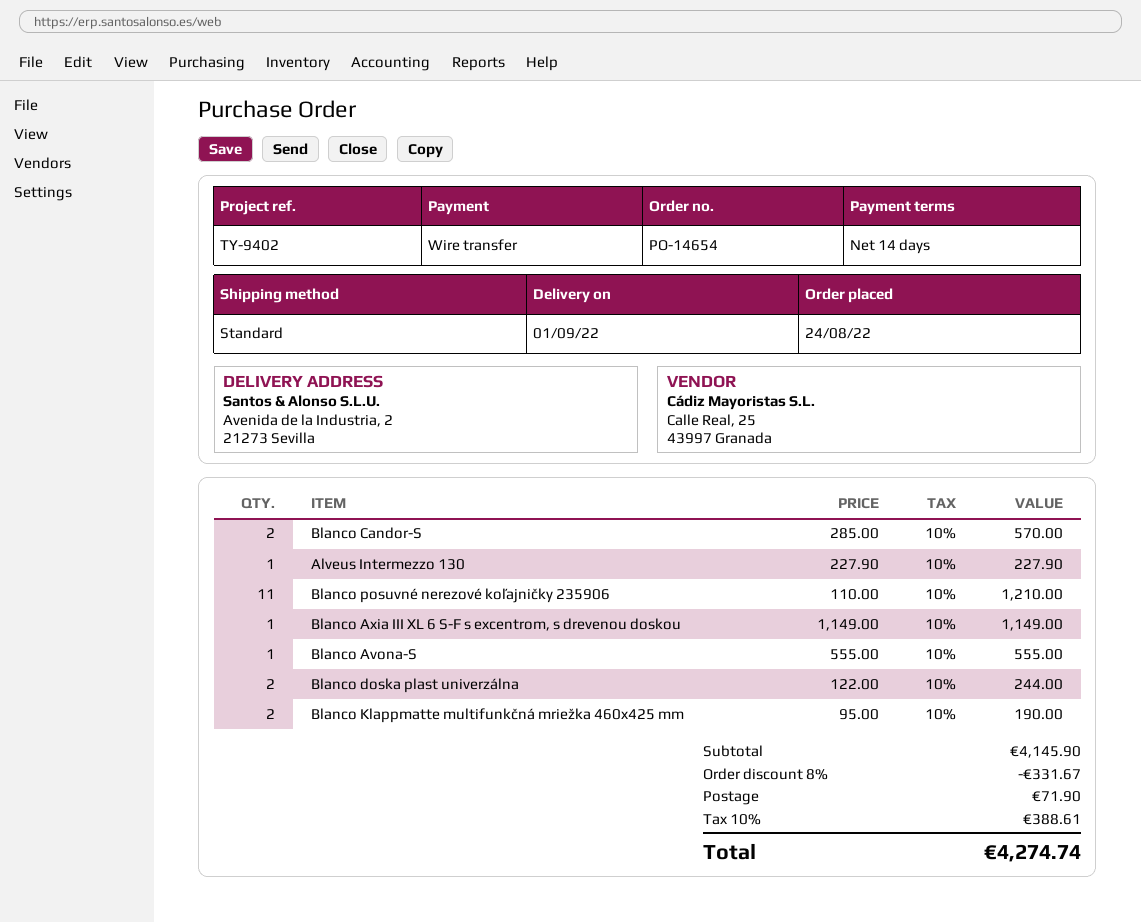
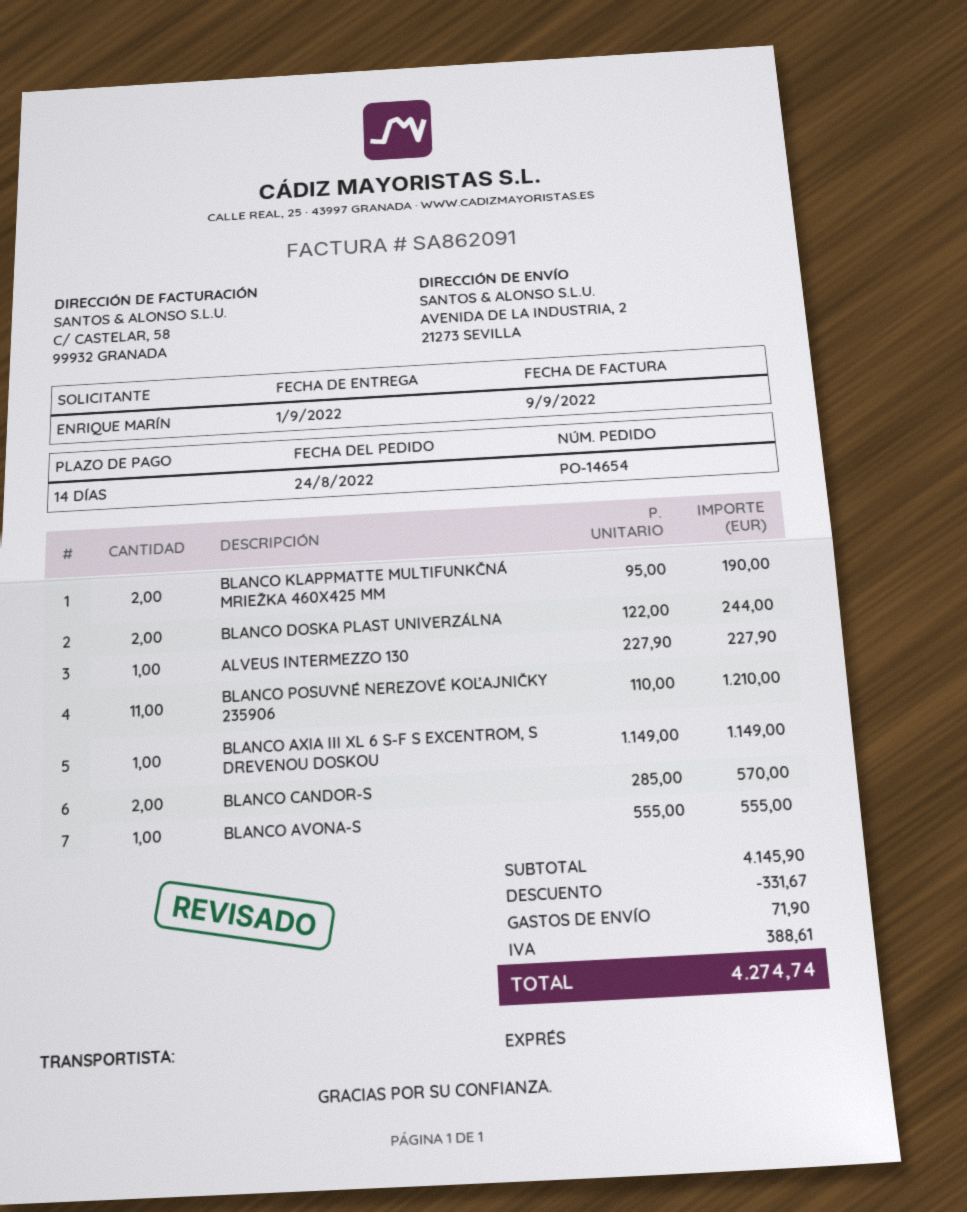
shipping method: standard -> express

